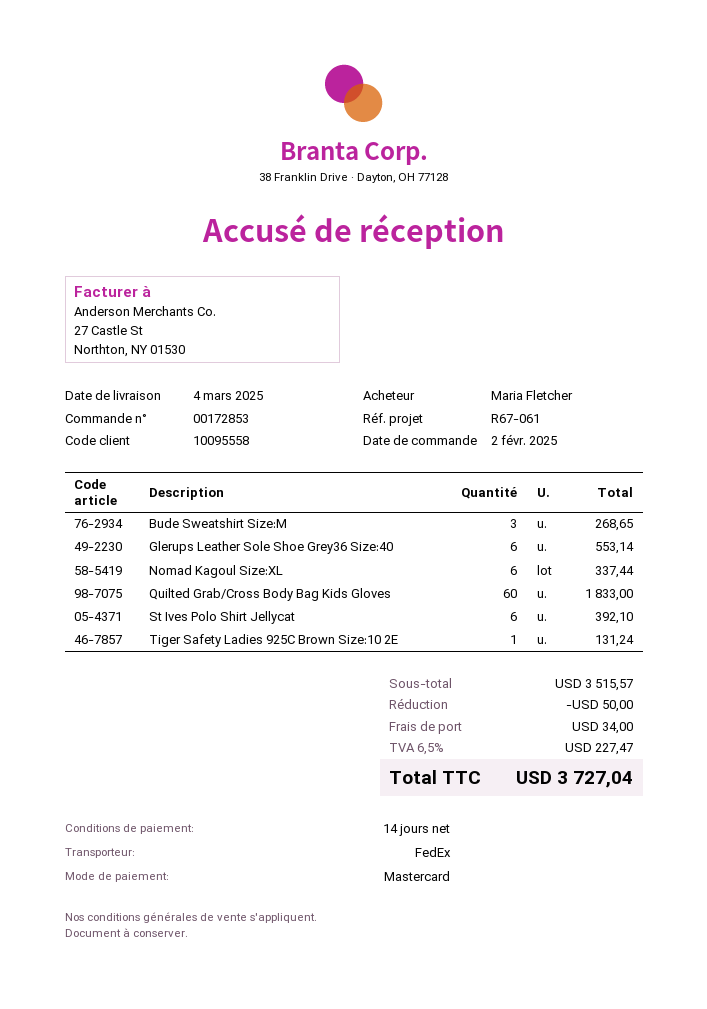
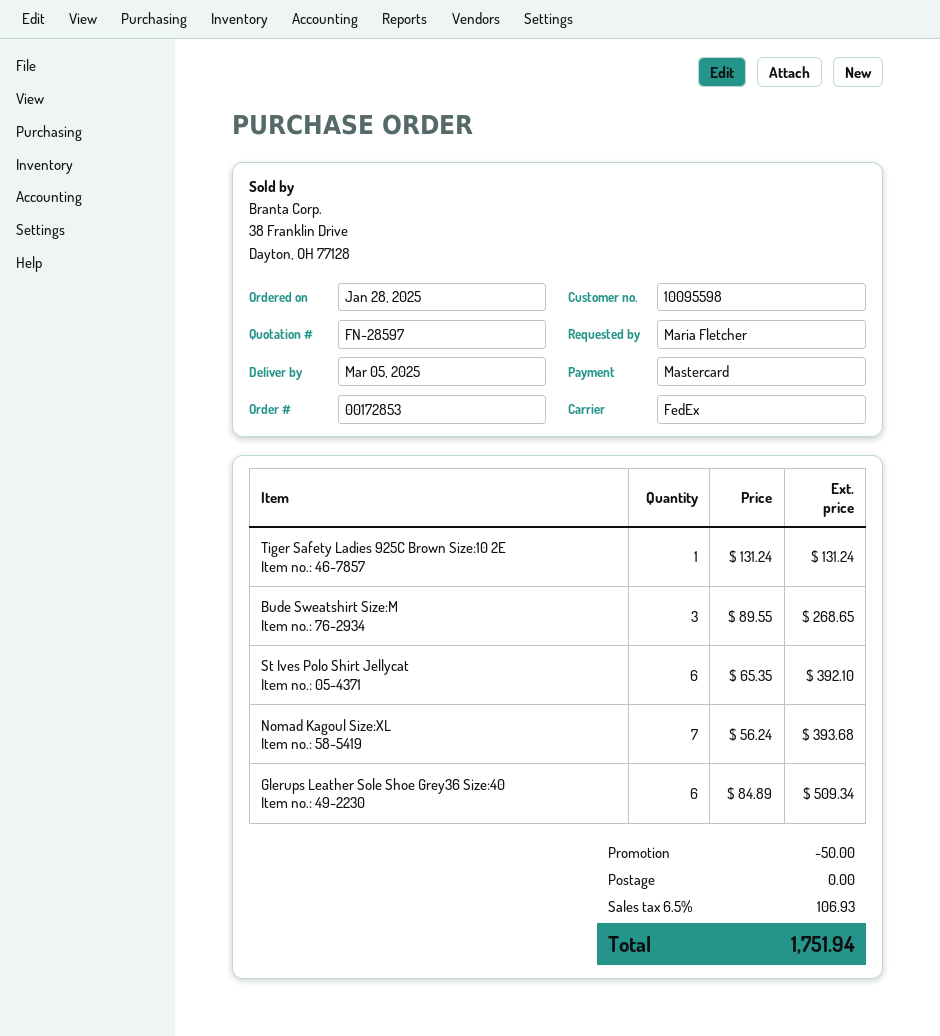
order date: 2025-02-02 -> 2025-01-28
delivery date: 2025-03-04 -> 2025-03-05
customer number: 10095558 -> 10095598
Glerups Leather Sole Shoe Grey36 Size:40: 6 for 553.14 -> 6 for 509.34
Nomad Kagoul Size:XL: 6 for 337.44 -> 7 for 393.68
Quilted Grab/Cross Body Bag Kids Gloves: 60 for 1833.00 -> none
shipping: 34.00 -> 0.00
tax: 6.5% = 227.47 -> 6.5% = 106.93
total: 3727.04 -> 1751.94

